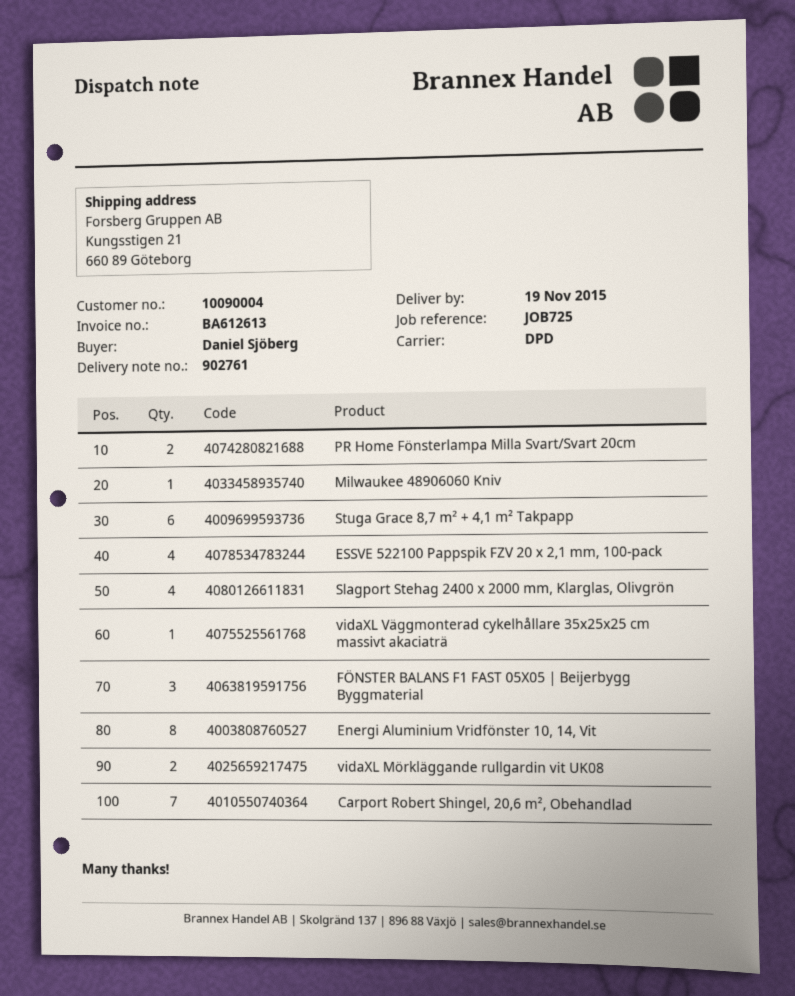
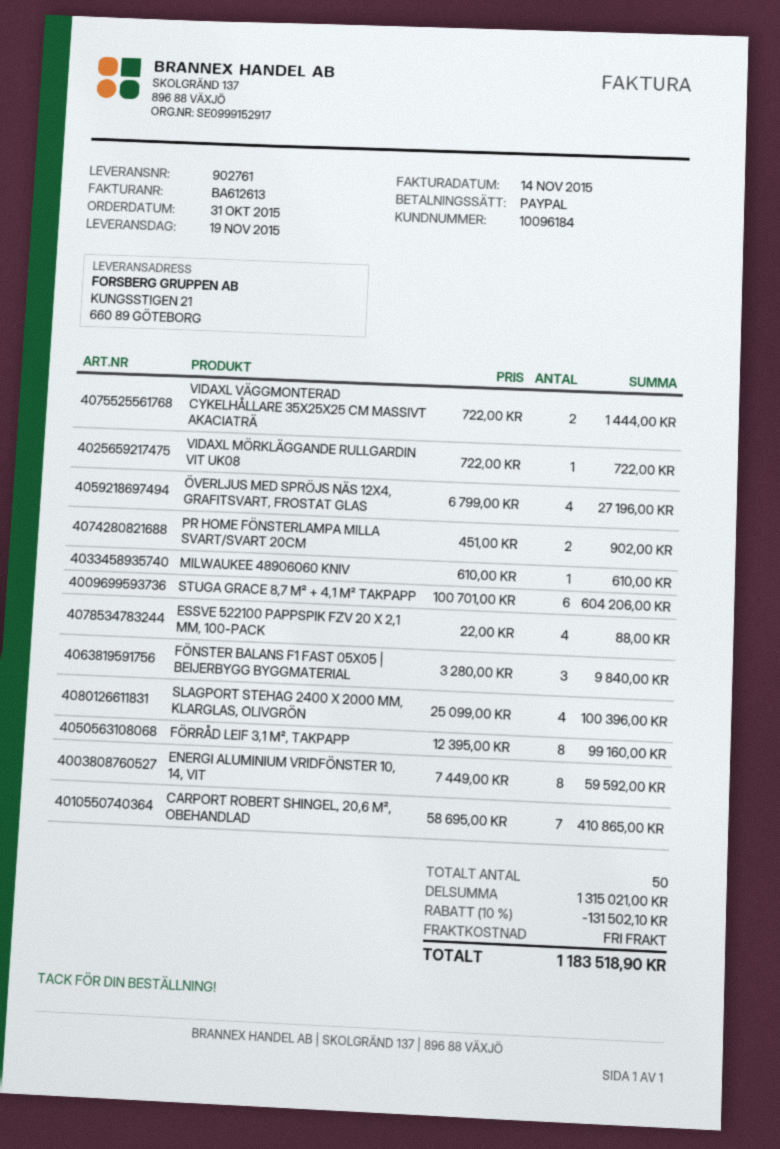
customer number: 10090004 -> 10096184
vidaXL Väggmonterad cykelhållare 35x25x25 cm massivt akaciaträ: 1 -> 2
vidaXL Mörkläggande rullgardin vit UK08: 2 -> 1
ÖVERLJUS MED SPRÖJS NÄS 12X4, GRAFITSVART, FROSTAT GLAS: none -> 4
FÖRRÅD LEIF 3,1 M², TAKPAPP: none -> 8

